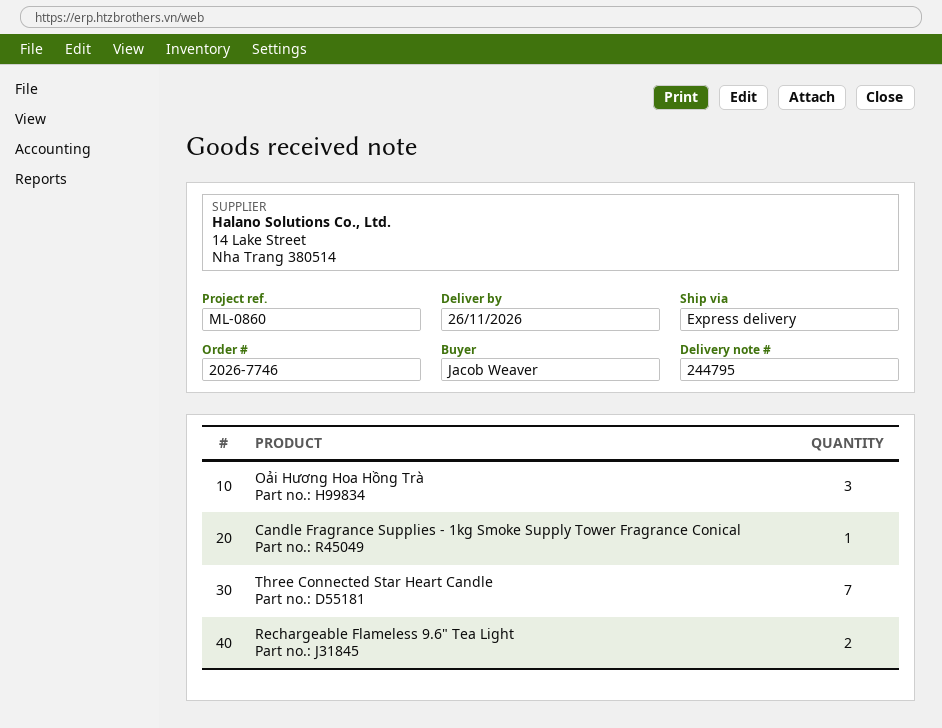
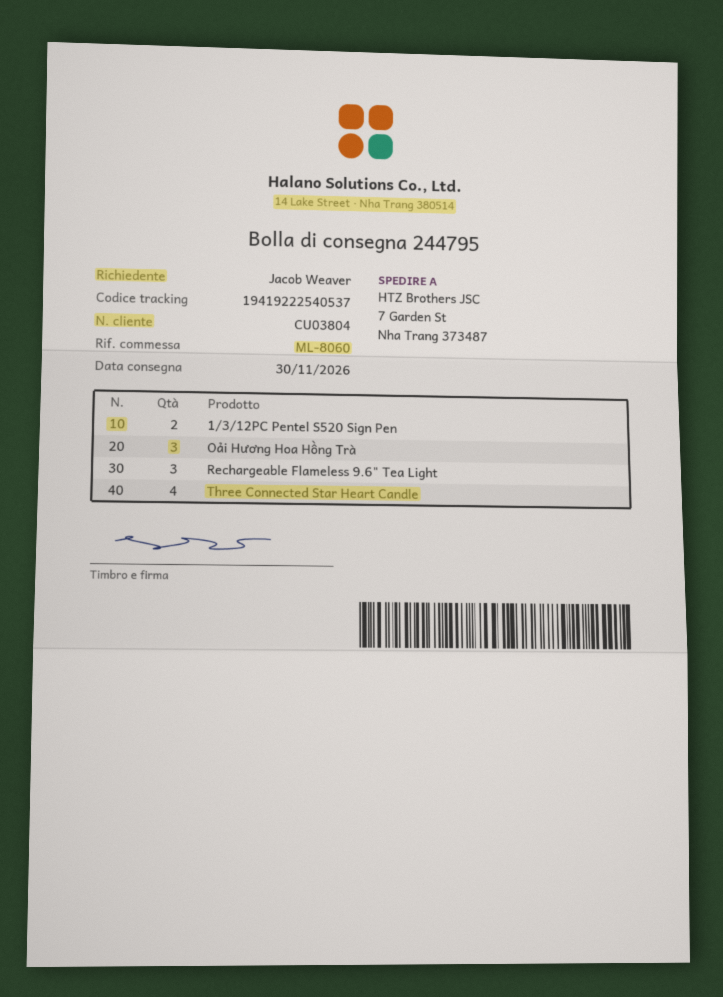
delivery date: 2026-11-26 -> 2026-11-30
reference: ML-0860 -> ML-8060
Candle Fragrance Supplies - 1kg Smoke Supply Tower Fragrance Conical: 1 -> none
Three Connected Star Heart Candle: 7 -> 4
Rechargeable Flameless 9.6" Tea Light: 2 -> 3
1/3/12PC Pentel S520 Sign Pen: none -> 2

